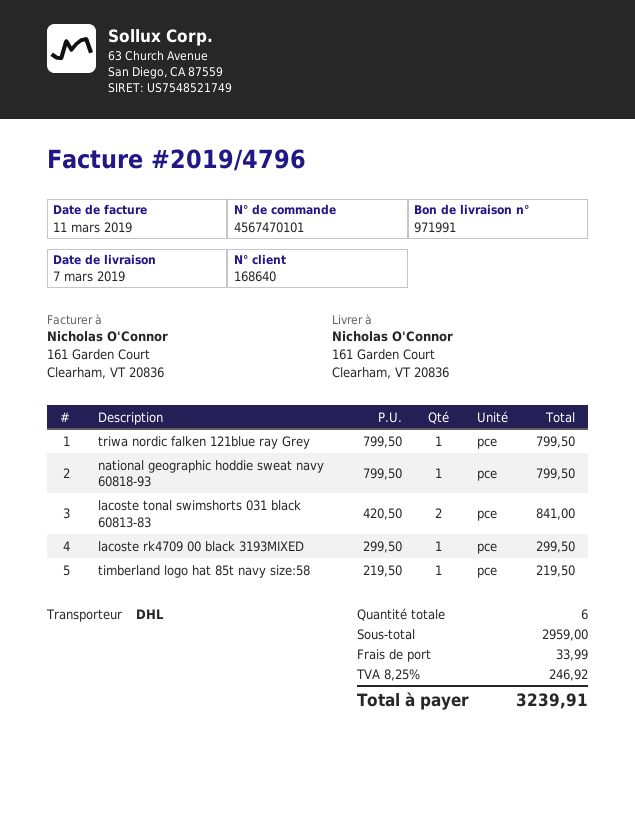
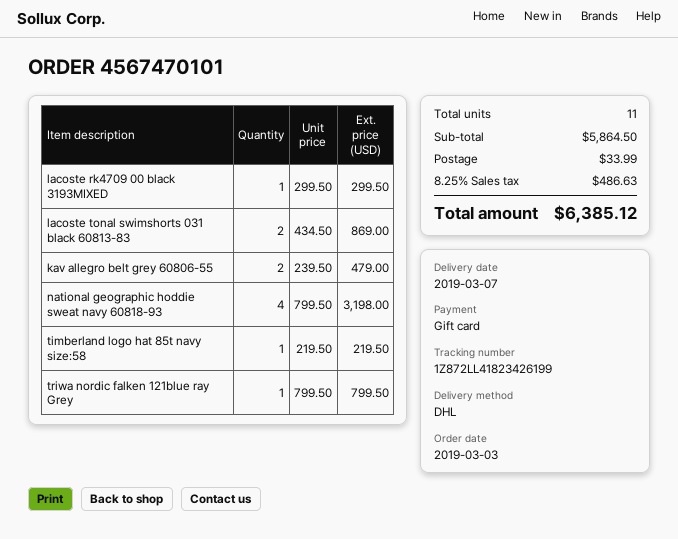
national geographic hoddie sweat navy 60818-93: 1 x 799.50 = 799.50 -> 4 x 799.50 = 3198.00
lacoste tonal swimshorts 031 black 60813-83: 2 x 420.50 = 841.00 -> 2 x 434.50 = 869.00
kav allegro belt grey 60806-55: none -> 2 x 239.50 = 479.00
total quantity: 6 -> 11
subtotal: 2959.00 -> 5864.50
tax: 8.25% = 246.92 -> 8.25% = 486.63
total: 3239.91 -> 6385.12

